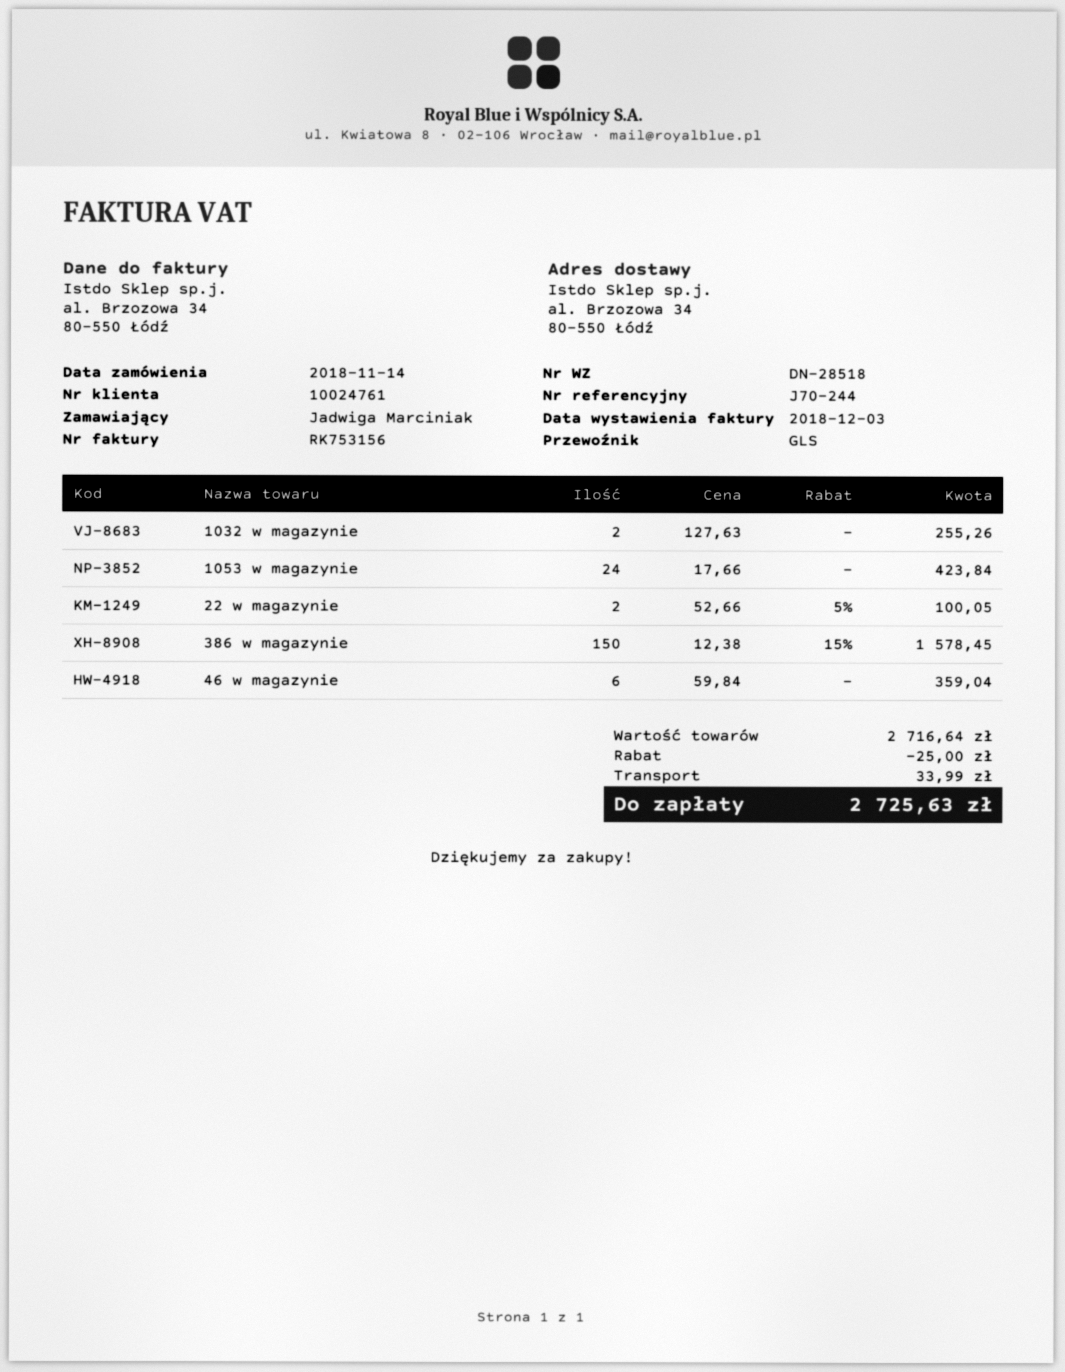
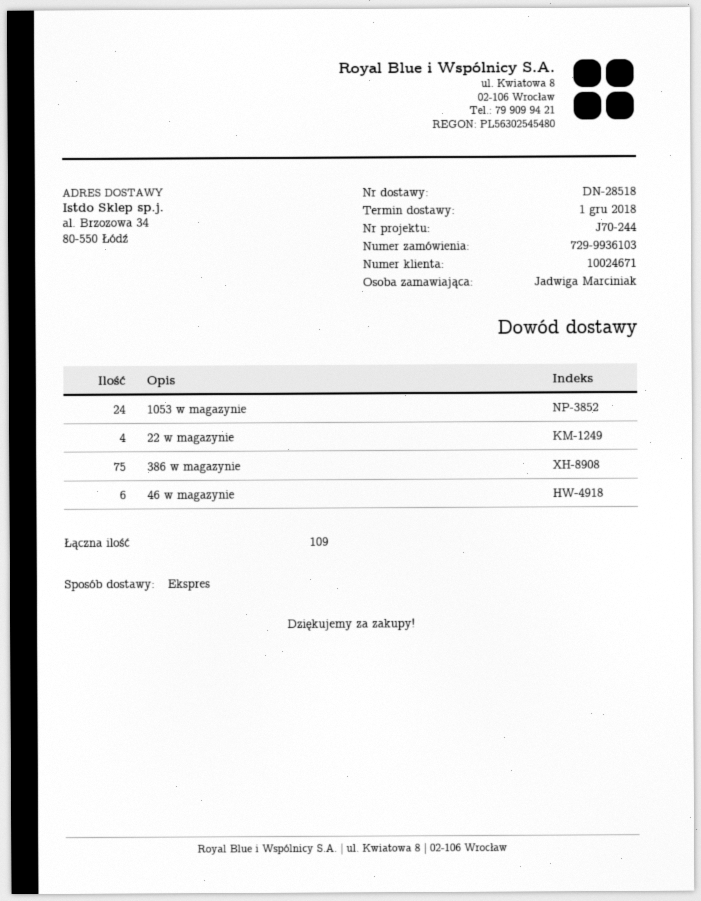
customer number: 10024761 -> 10024671
shipping method: GLS -> express
1032 w magazynie: 2 -> none
22 w magazynie: 2 -> 4
386 w magazynie: 150 -> 75

